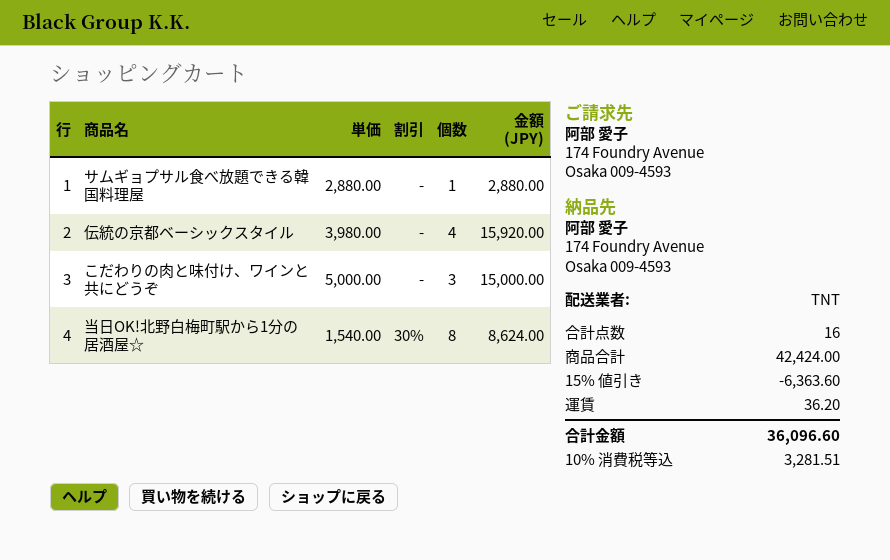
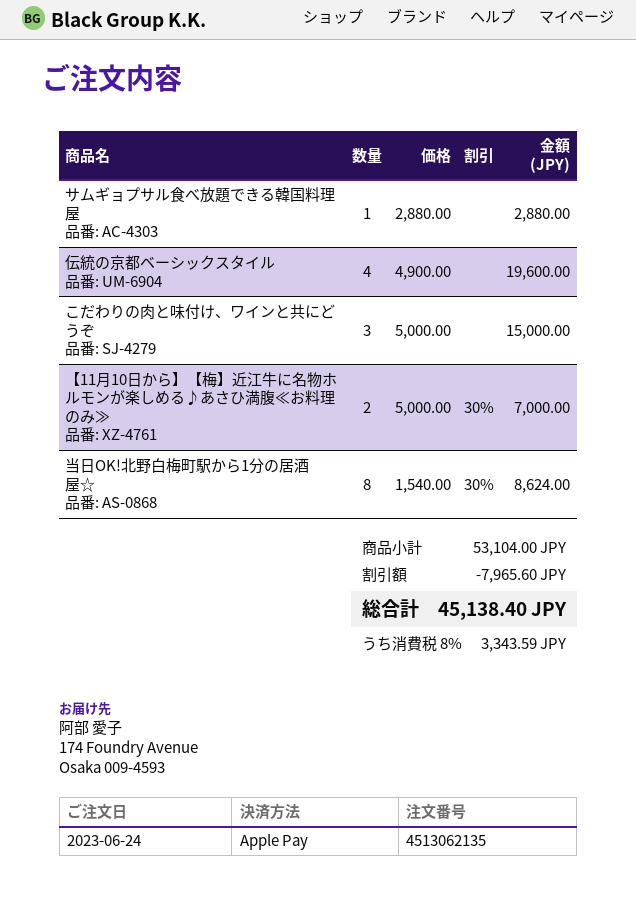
伝統の京都ベーシックスタイル: 4 x 3980.00 = 15920.00 -> 4 x 4900.00 = 19600.00
【11月10日から】【梅】近江牛に名物ホルモンが楽しめる♪あさひ満腹≪お料理のみ≫: none -> 2 x 5000.00 - 30% = 7000.00
subtotal: 42424.00 -> 53104.00
discount: 6363.60 -> 7965.60
shipping: 36.20 -> none
tax: 10% = 3281.51 -> 8% = 3343.59
total: 36096.60 -> 45138.40

